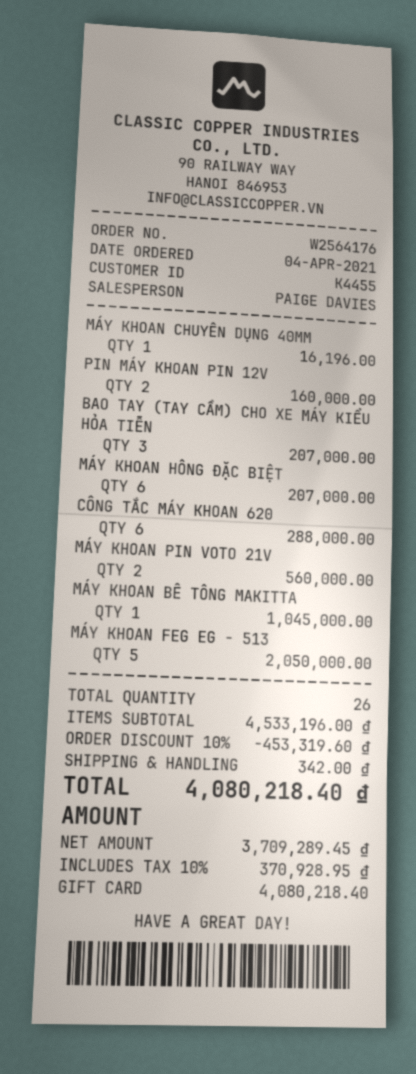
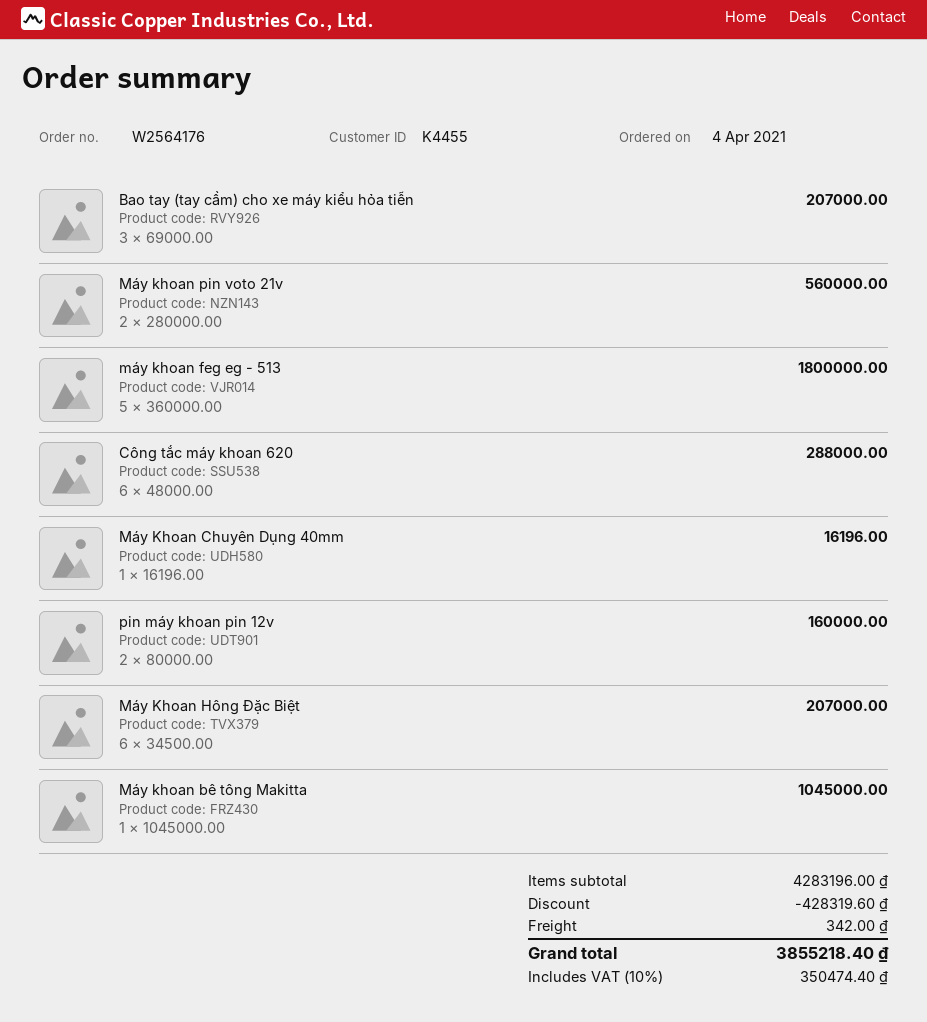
MÁY KHOAN FEG EG - 513: 5 for 2050000.00 -> 5 for 1800000.00
subtotal: 4533196.00 -> 4283196.00
discount: 453319.60 -> 428319.60
tax: 10% = 370928.95 -> 10% = 350474.40
total: 4080218.40 -> 3855218.40

